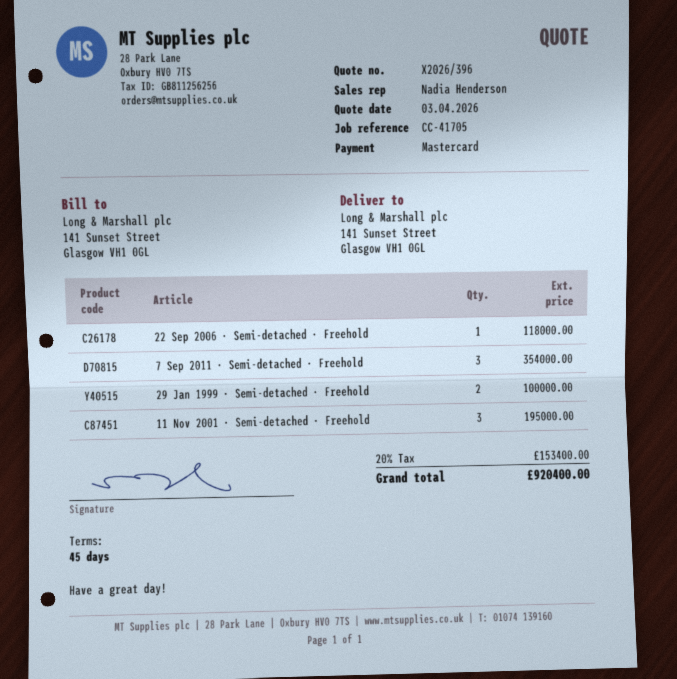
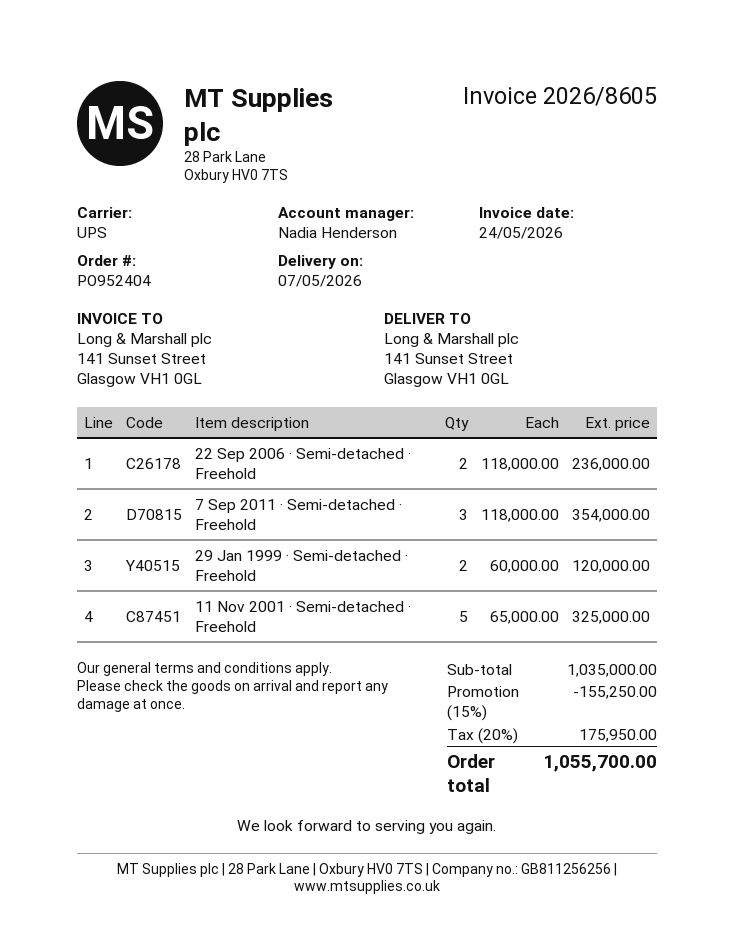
22 Sep 2006 · Semi-detached · Freehold: 1 for 118000.00 -> 2 for 236000.00
29 Jan 1999 · Semi-detached · Freehold: 2 for 100000.00 -> 2 for 120000.00
11 Nov 2001 · Semi-detached · Freehold: 3 for 195000.00 -> 5 for 325000.00
discount: none -> 15% = 155250.00
tax: 20% = 153400.00 -> 20% = 175950.00
total: 920400.00 -> 1055700.00

